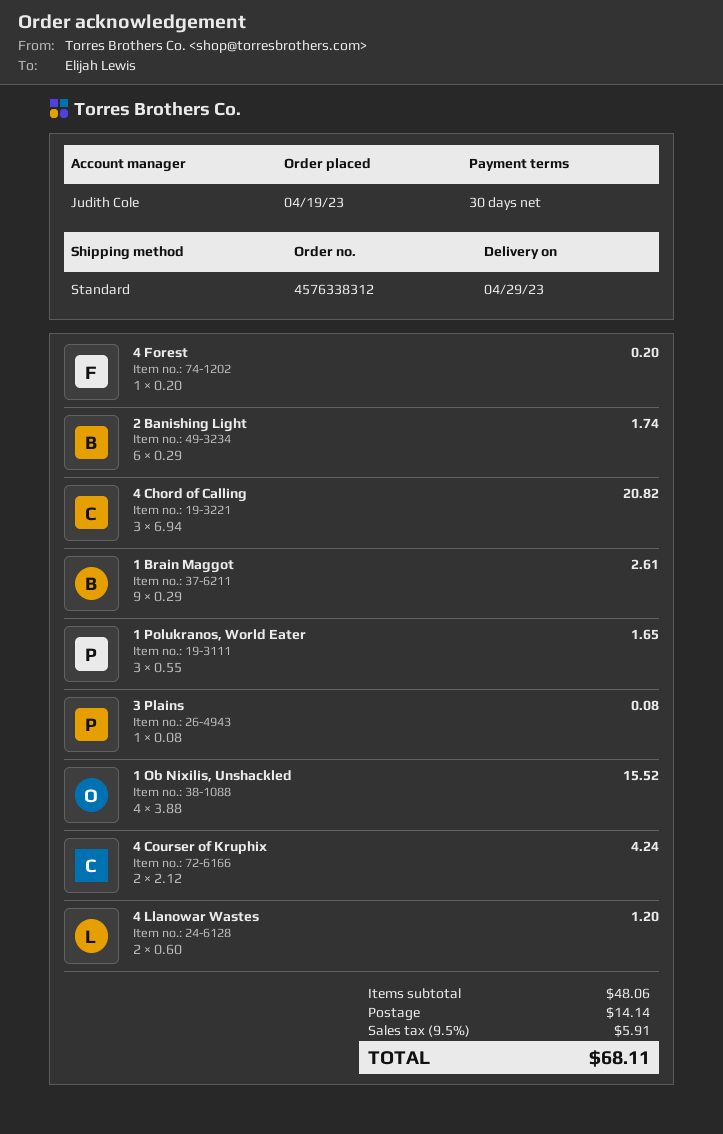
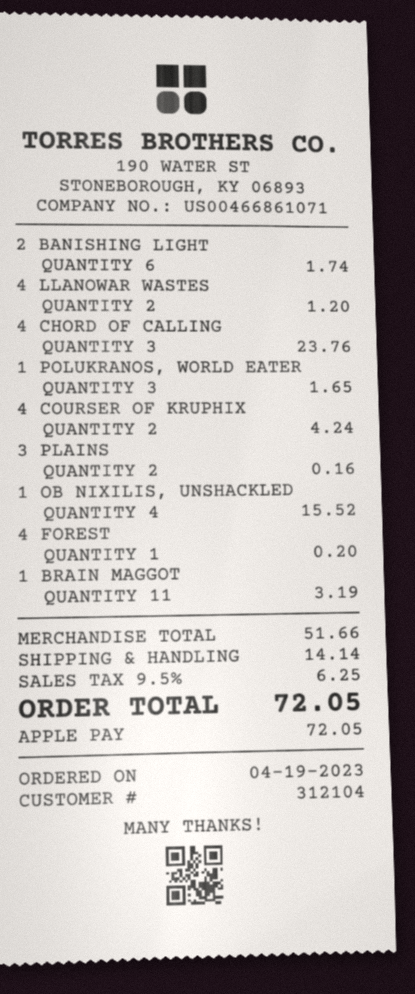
4 Chord of Calling: 3 for 20.82 -> 3 for 23.76
1 Brain Maggot: 9 for 2.61 -> 11 for 3.19
3 Plains: 1 for 0.08 -> 2 for 0.16
subtotal: 48.06 -> 51.66
tax: 9.5% = 5.91 -> 9.5% = 6.25
total: 68.11 -> 72.05

